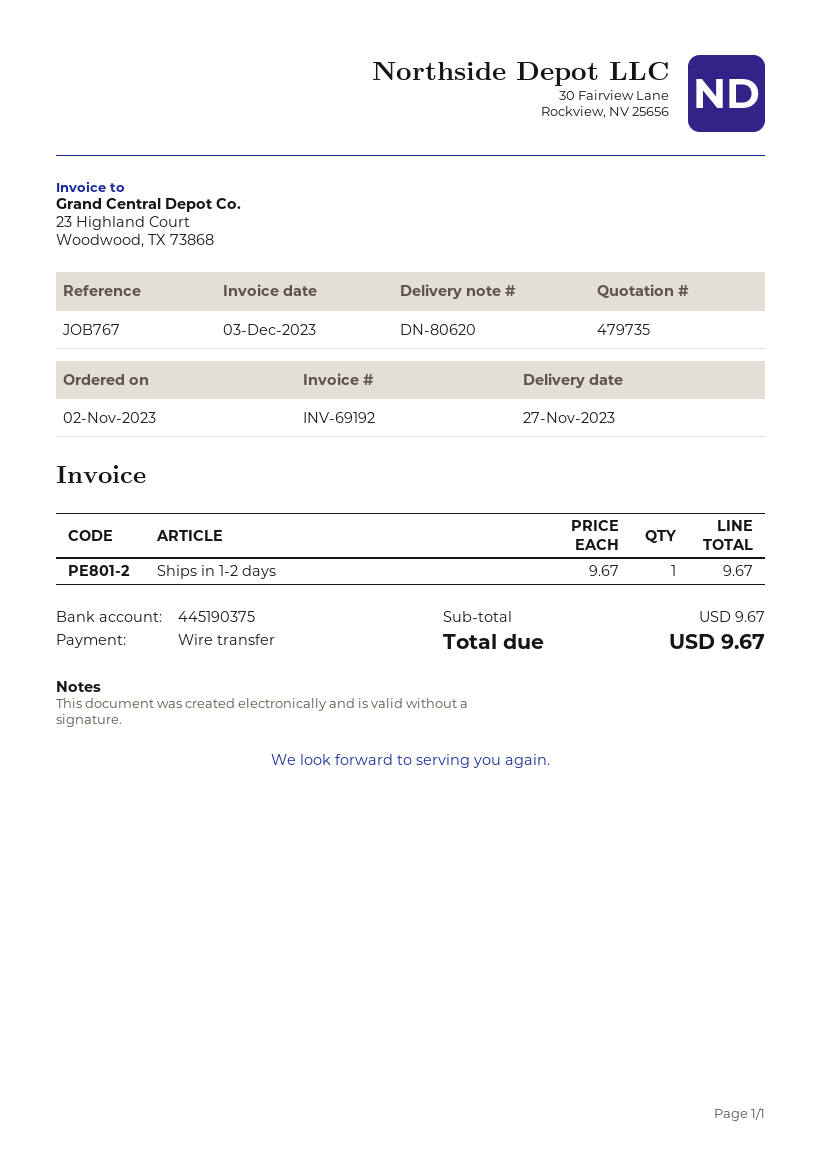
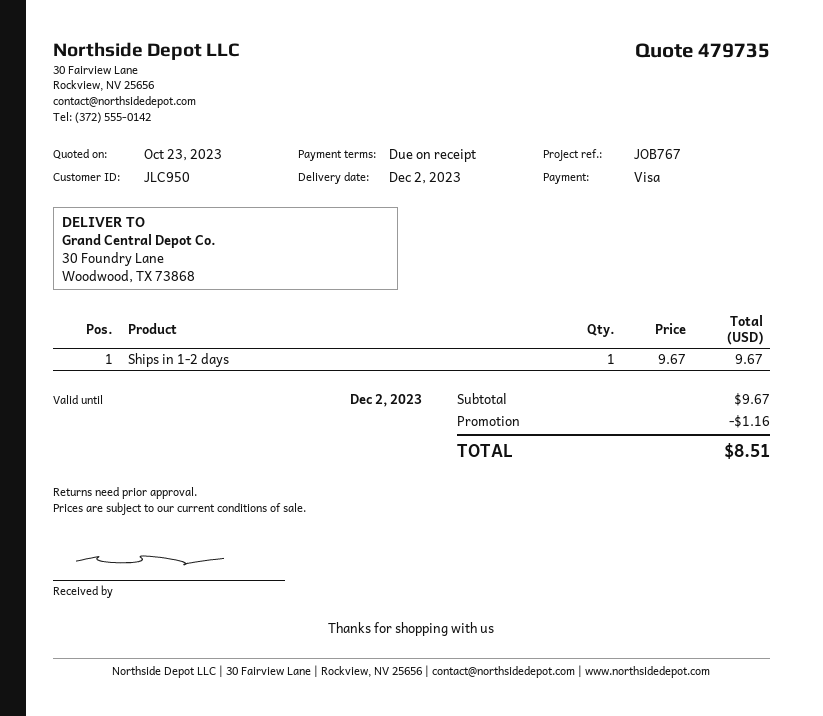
delivery date: 2023-11-27 -> 2023-12-02
payment method: bank transfer -> Visa
discount: none -> 1.16
total: 9.67 -> 8.51

